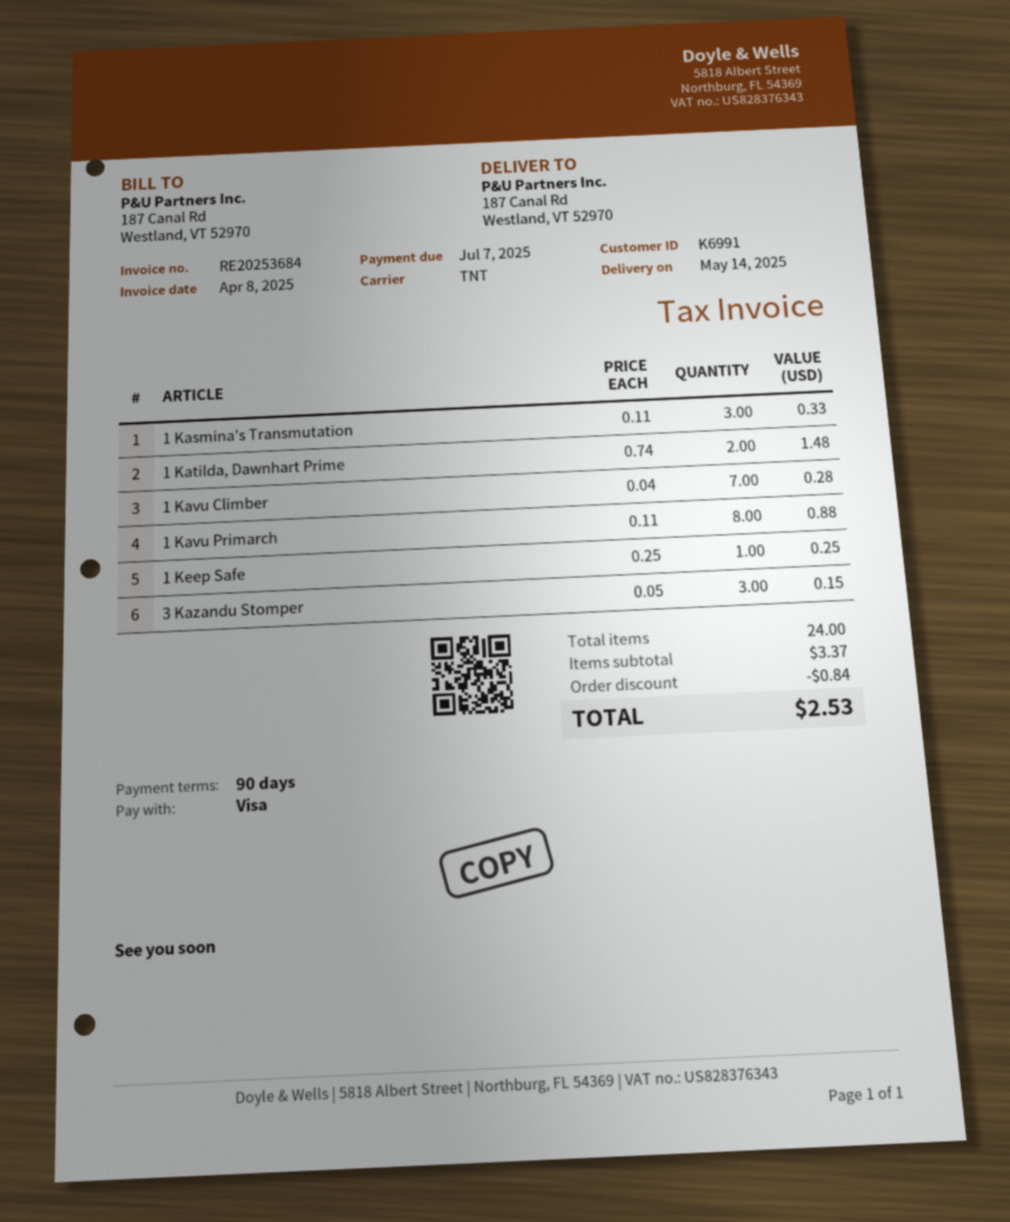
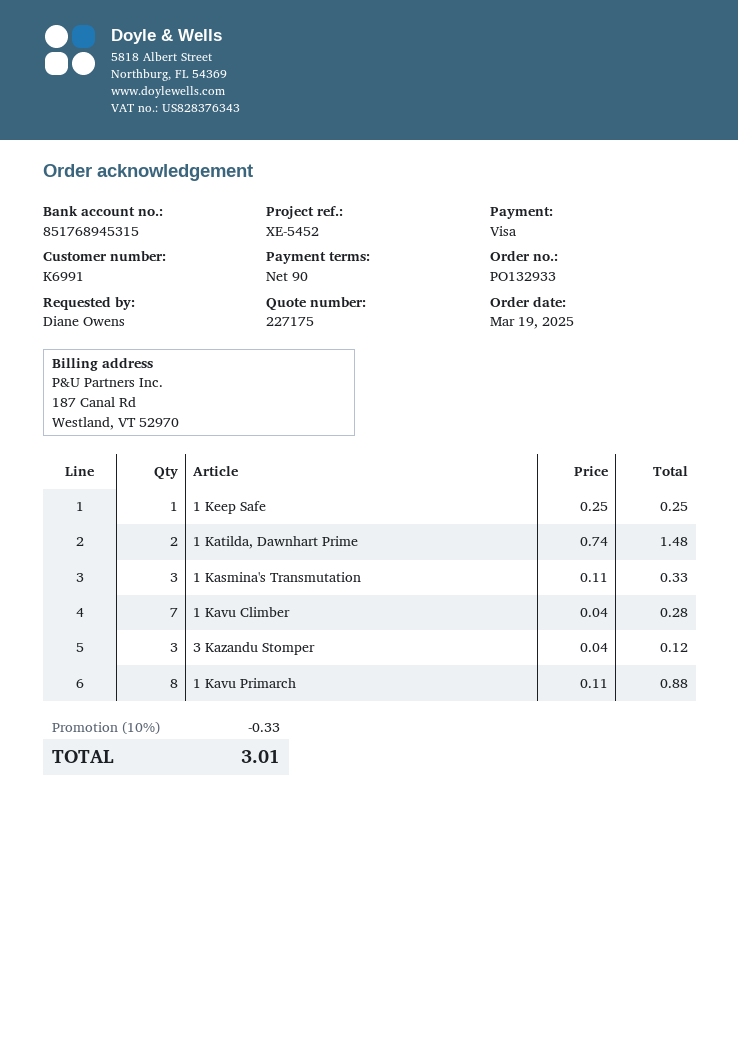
3 Kazandu Stomper: 3 x 0.05 = 0.15 -> 3 x 0.04 = 0.12
discount: 0.84 -> 0.33
total: 2.53 -> 3.01

